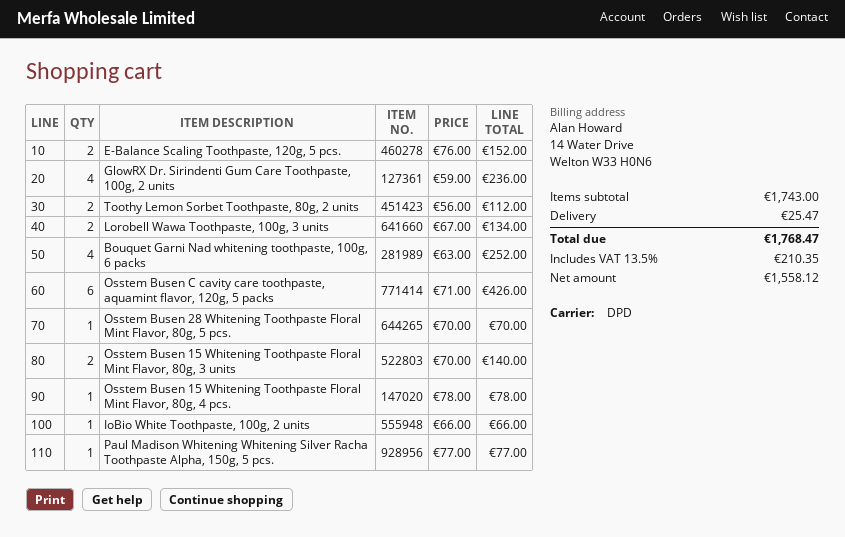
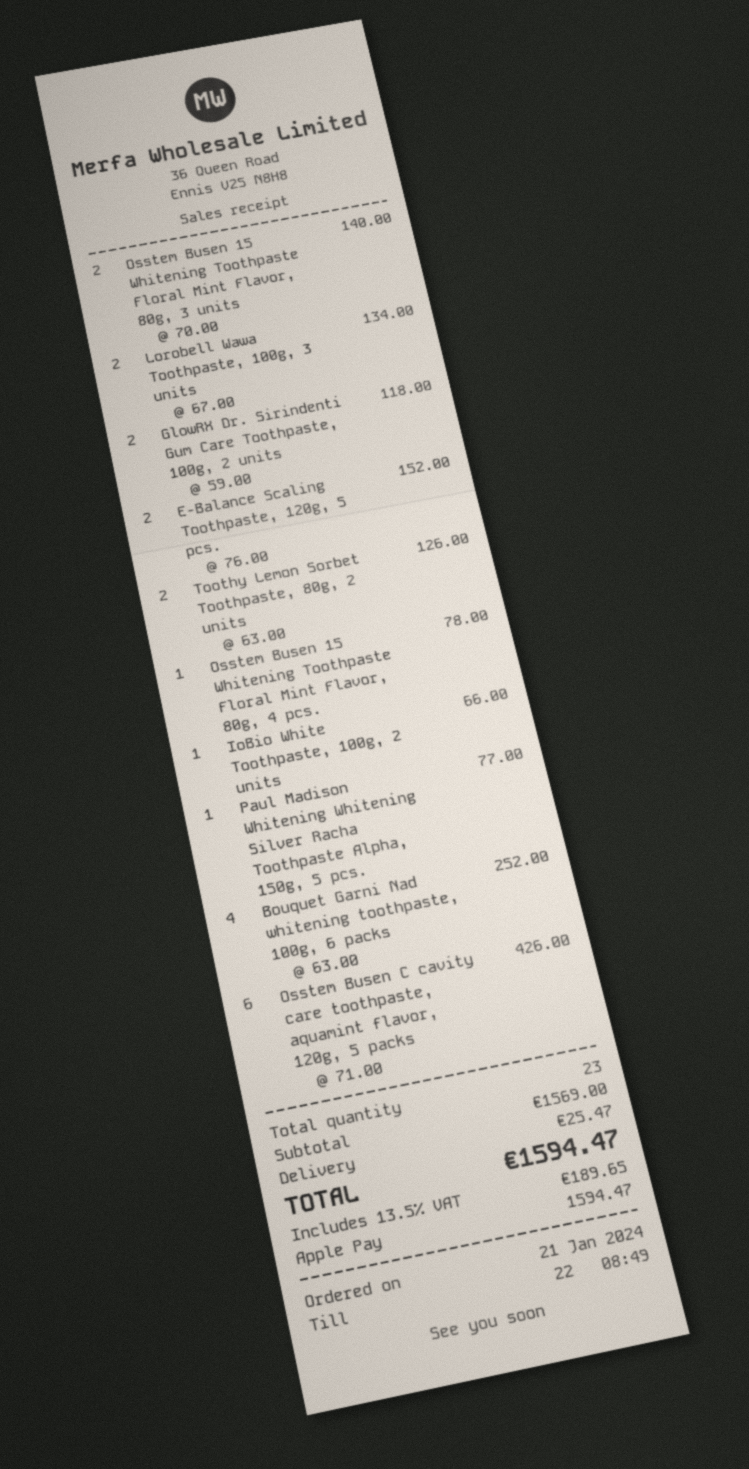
GlowRX Dr. Sirindenti Gum Care Toothpaste, 100g, 2 units: 4 x 59.00 = 236.00 -> 2 x 59.00 = 118.00
Toothy Lemon Sorbet Toothpaste, 80g, 2 units: 2 x 56.00 = 112.00 -> 2 x 63.00 = 126.00
Osstem Busen 28 Whitening Toothpaste Floral Mint Flavor, 80g, 5 pcs.: 1 x 70.00 = 70.00 -> none
subtotal: 1743.00 -> 1569.00
tax: 13.5% = 210.35 -> 13.5% = 189.65
total: 1768.47 -> 1594.47

